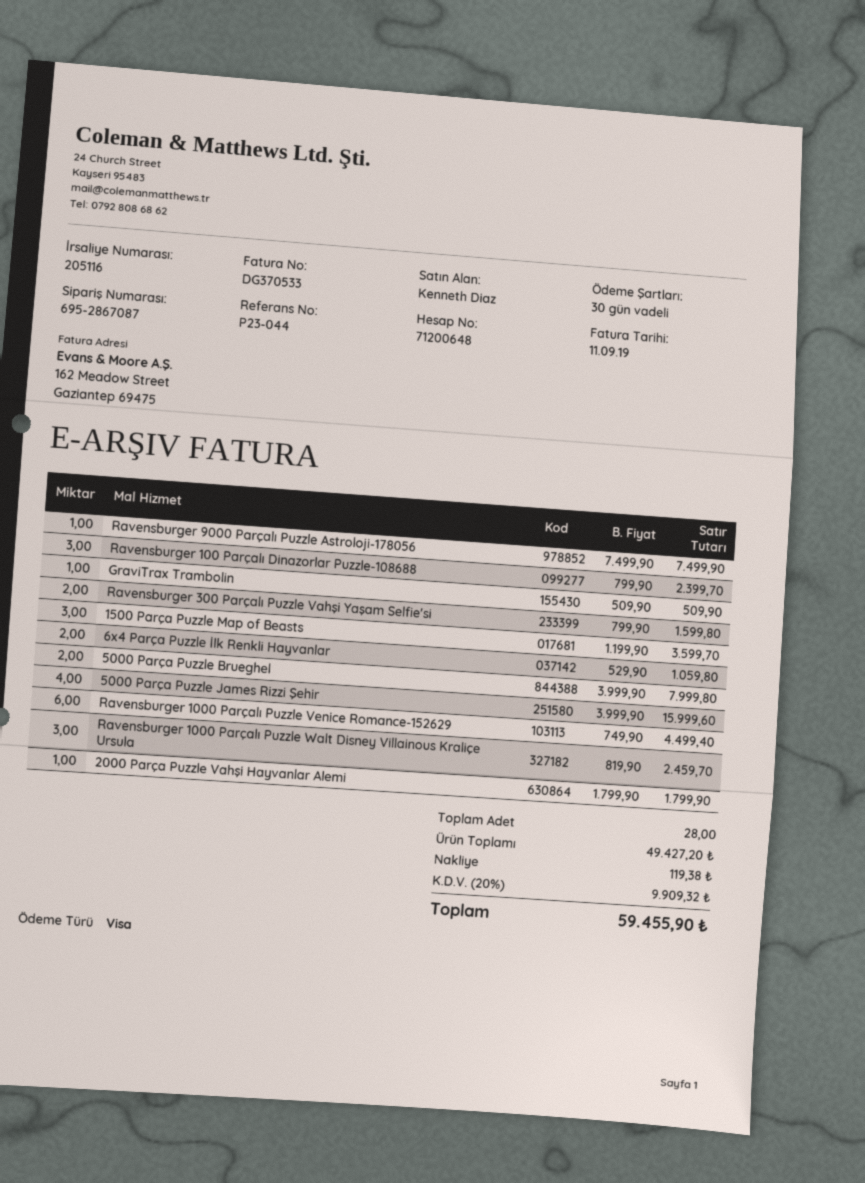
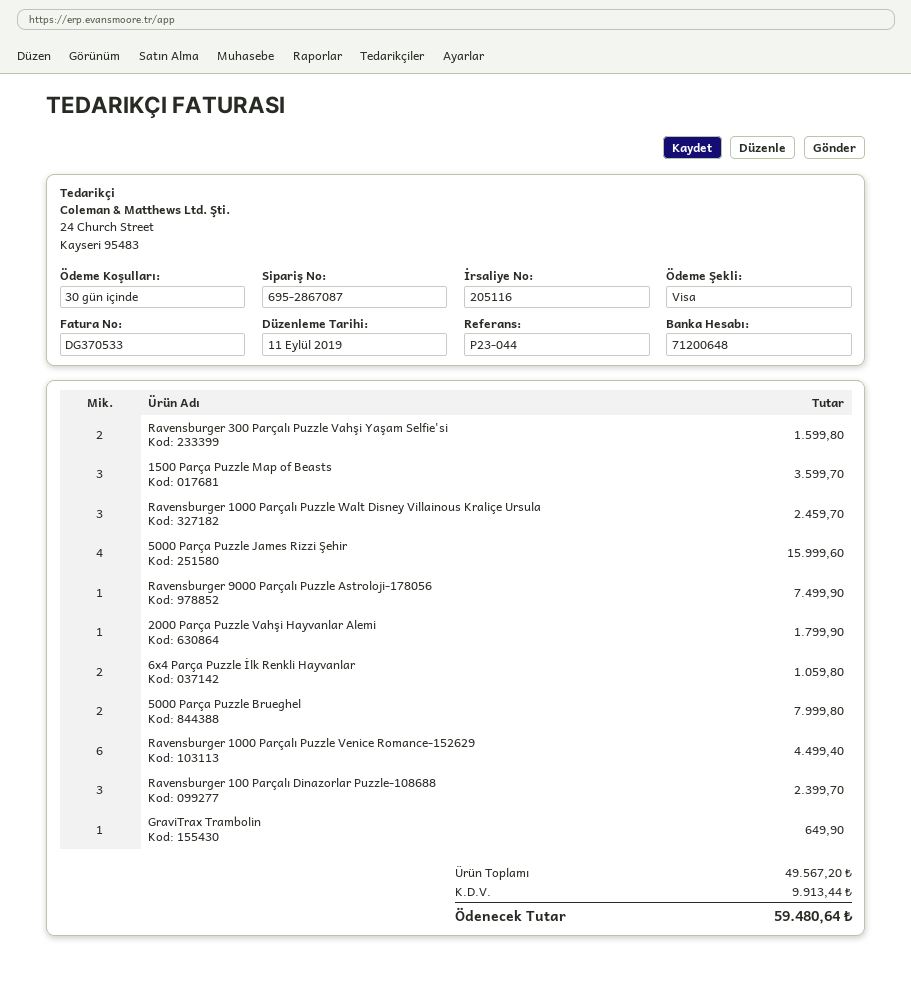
GraviTrax Trambolin: 1 for 509.90 -> 1 for 649.90
subtotal: 49427.20 -> 49567.20
shipping: 119.38 -> none
tax: 9909.32 -> 9913.44
total: 59455.90 -> 59480.64

